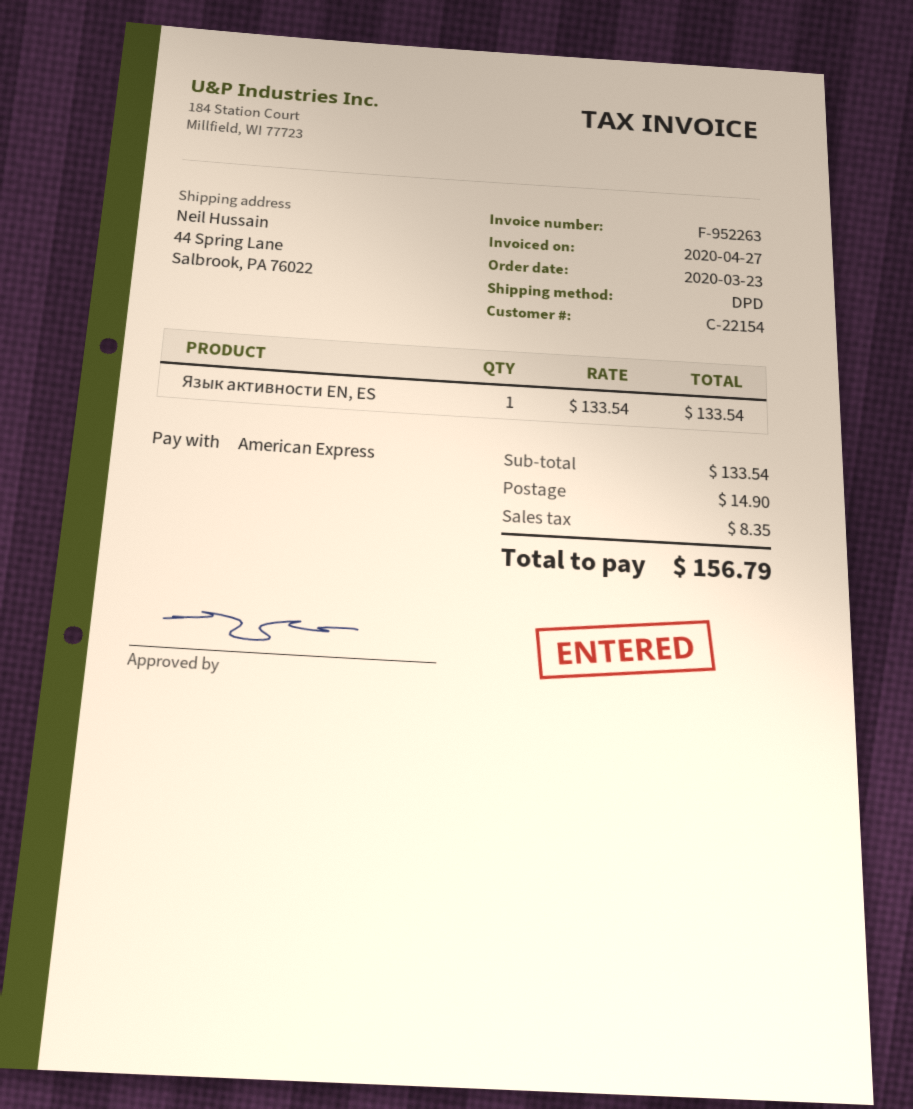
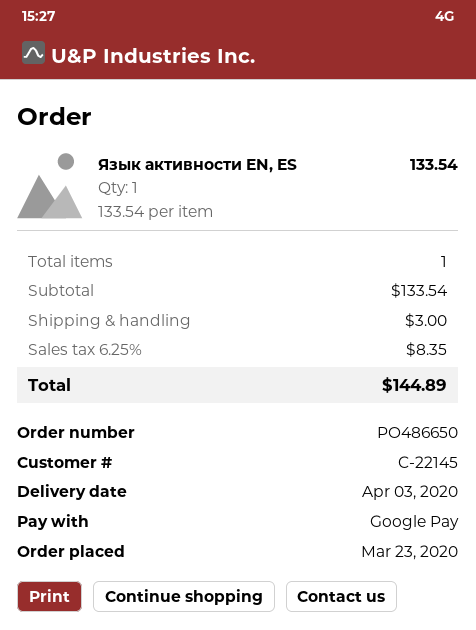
customer number: C-22154 -> C-22145
payment method: American Express -> Google Pay
shipping: 14.90 -> 3.00
total: 156.79 -> 144.89

